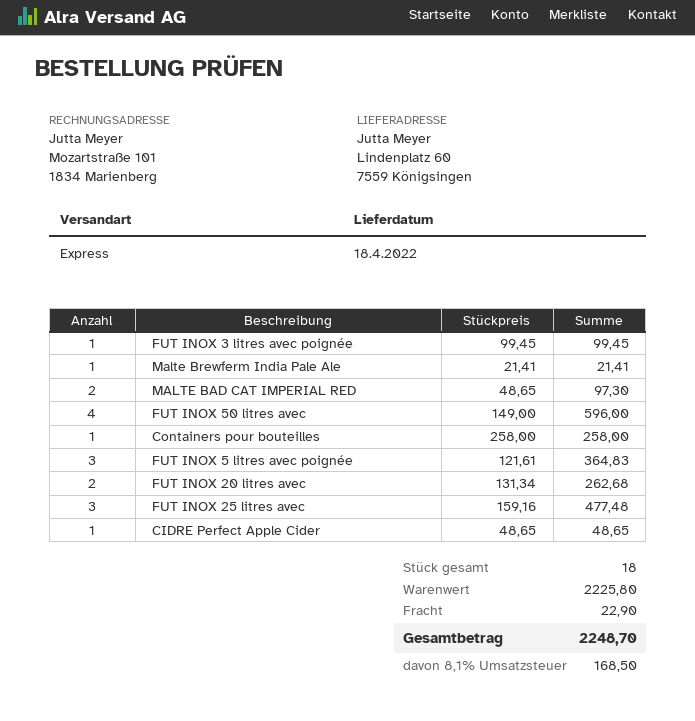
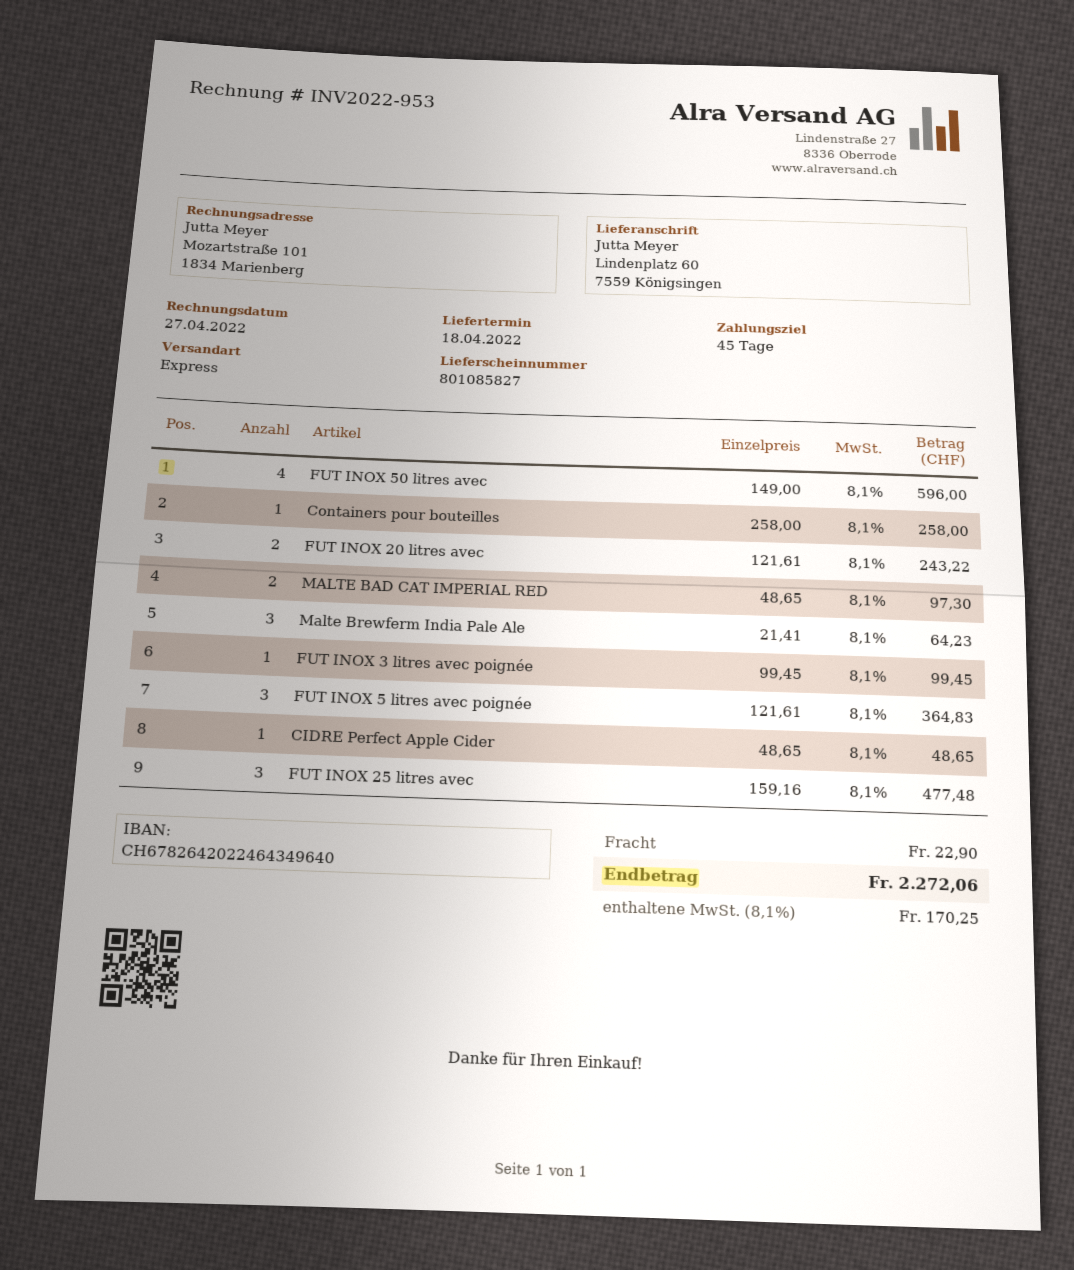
Malte Brewferm India Pale Ale: 1 x 21.41 = 21.41 -> 3 x 21.41 = 64.23
FUT INOX 20 litres avec: 2 x 131.34 = 262.68 -> 2 x 121.61 = 243.22
tax: 8.1% = 168.50 -> 8.1% = 170.25
total: 2248.70 -> 2272.06

